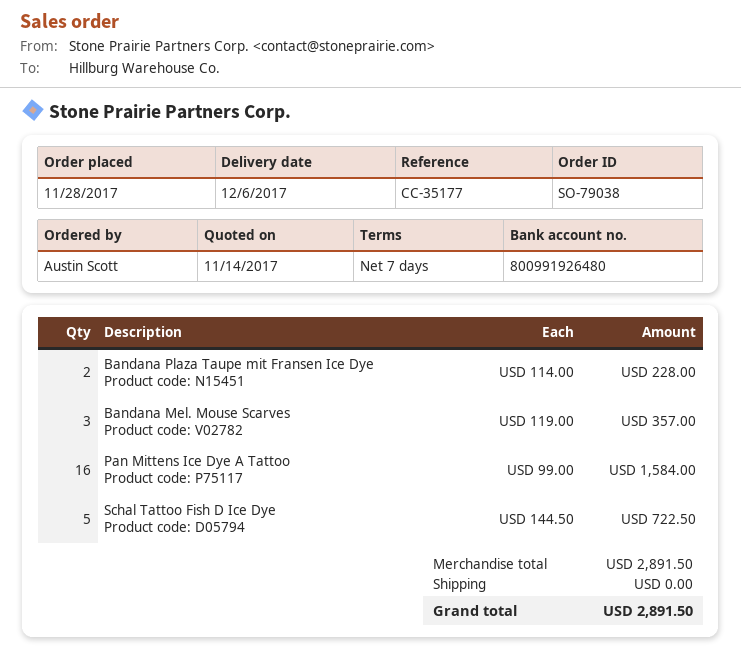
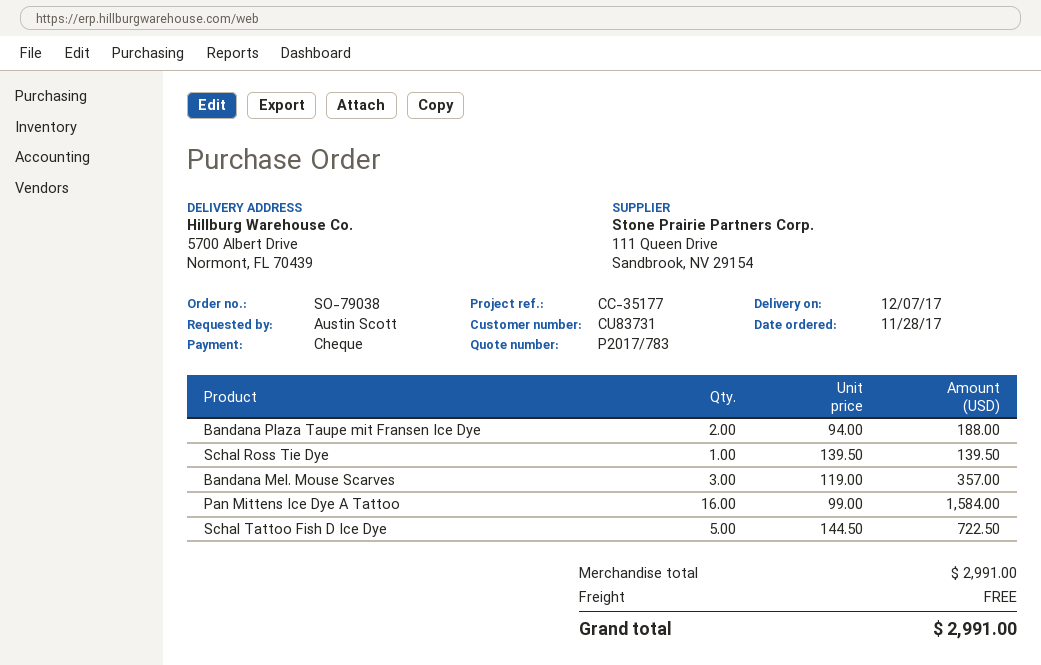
delivery date: 2017-12-06 -> 2017-12-07
Bandana Plaza Taupe mit Fransen Ice Dye: 2 x 114.00 = 228.00 -> 2 x 94.00 = 188.00
Schal Ross Tie Dye: none -> 1 x 139.50 = 139.50
subtotal: 2891.50 -> 2991.00
total: 2891.50 -> 2991.00

